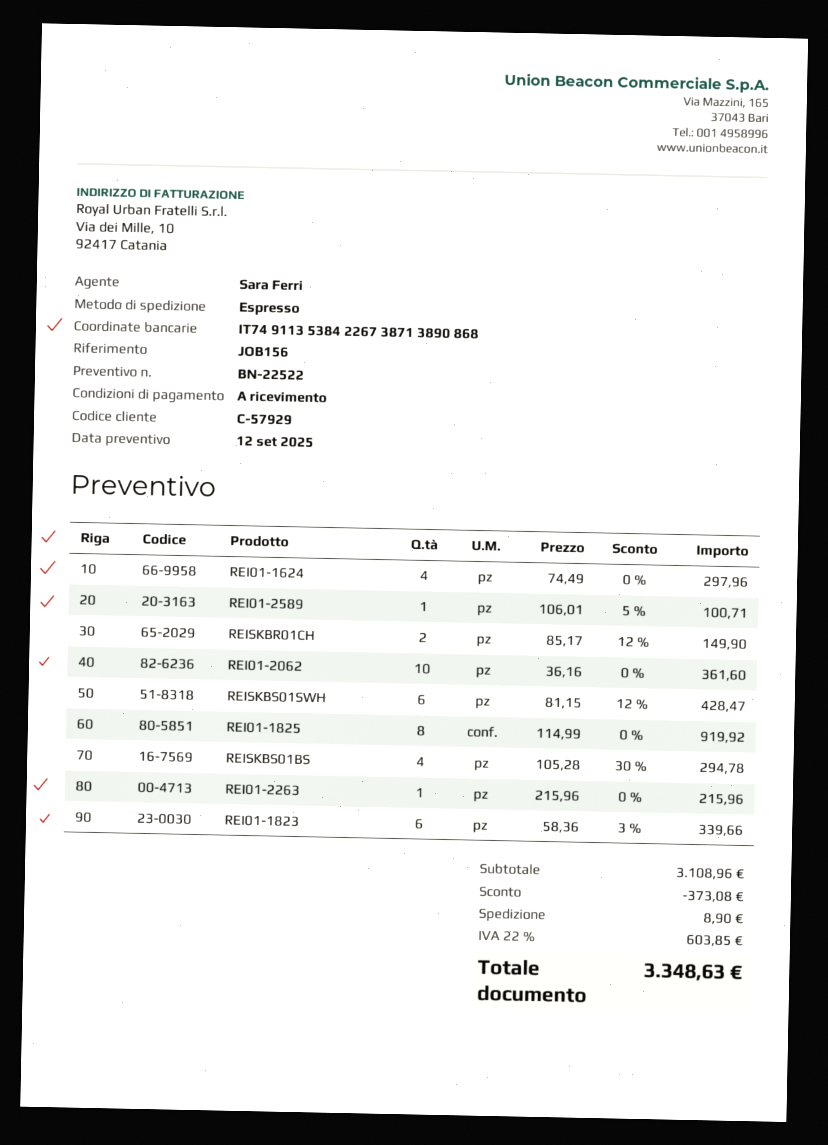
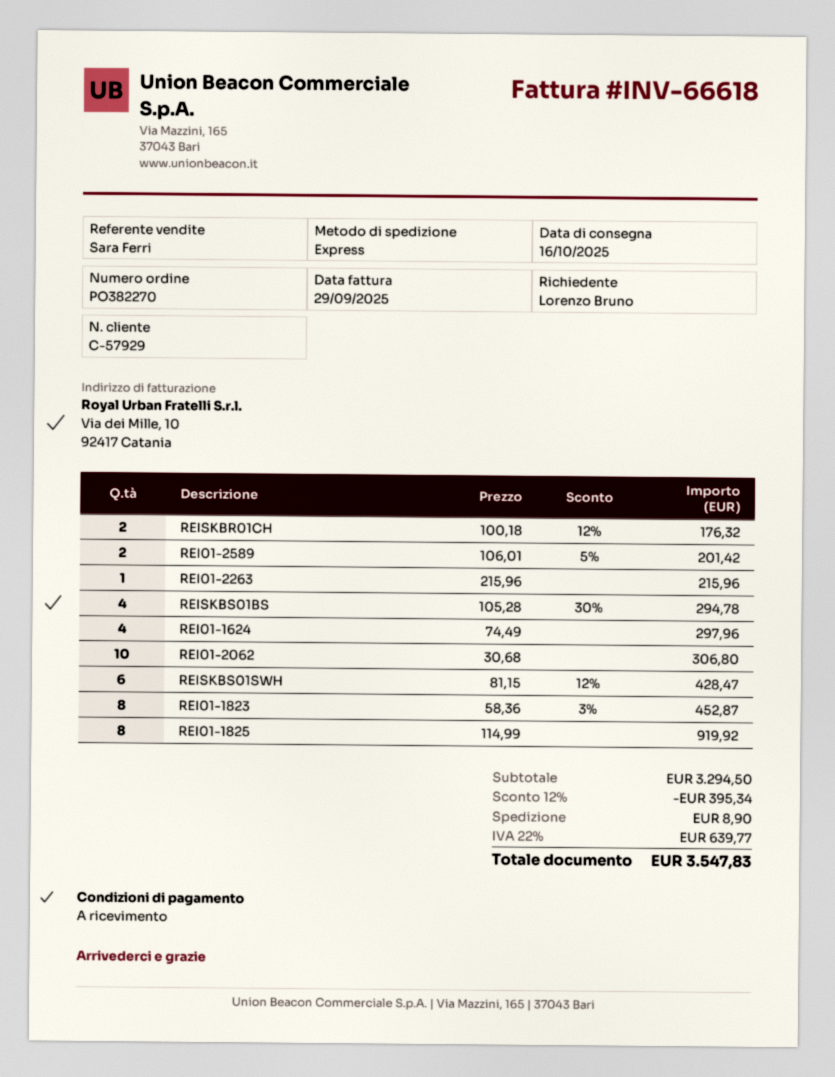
REI01-2589: 1 x 106.01 - 5% = 100.71 -> 2 x 106.01 - 5% = 201.42
REISKBR01CH: 2 x 85.17 - 12% = 149.90 -> 2 x 100.18 - 12% = 176.32
REI01-2062: 10 x 36.16 = 361.60 -> 10 x 30.68 = 306.80
REI01-1823: 6 x 58.36 - 3% = 339.66 -> 8 x 58.36 - 3% = 452.87
subtotal: 3108.96 -> 3294.50
discount: 373.08 -> 395.34
tax: 22% = 603.85 -> 22% = 639.77
total: 3348.63 -> 3547.83

